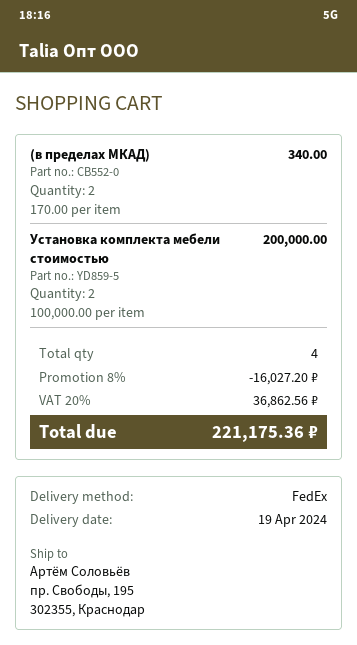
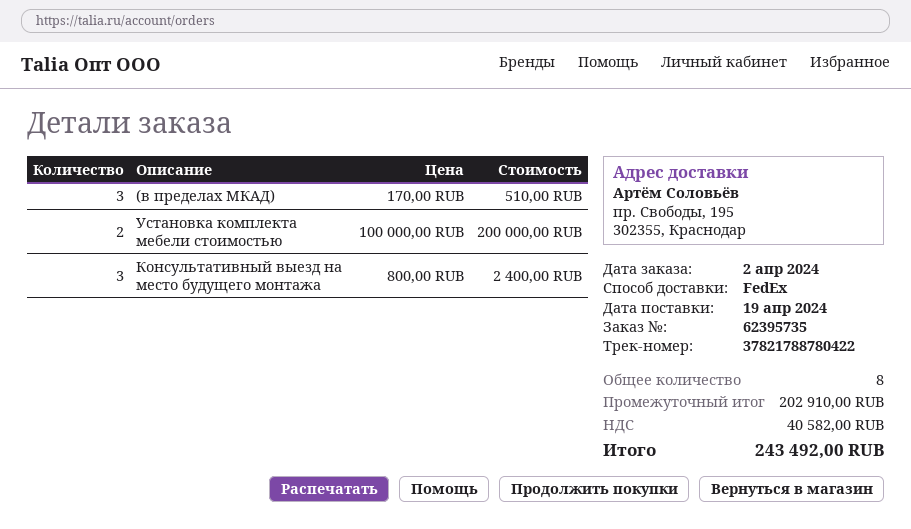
(в пределах МКАД): 2 x 170.00 = 340.00 -> 3 x 170.00 = 510.00
Консультативный выезд на место будущего монтажа: none -> 3 x 800.00 = 2400.00
total quantity: 4 -> 8
discount: 8% = 16027.20 -> none
tax: 36862.56 -> 40582.00
total: 221175.36 -> 243492.00

